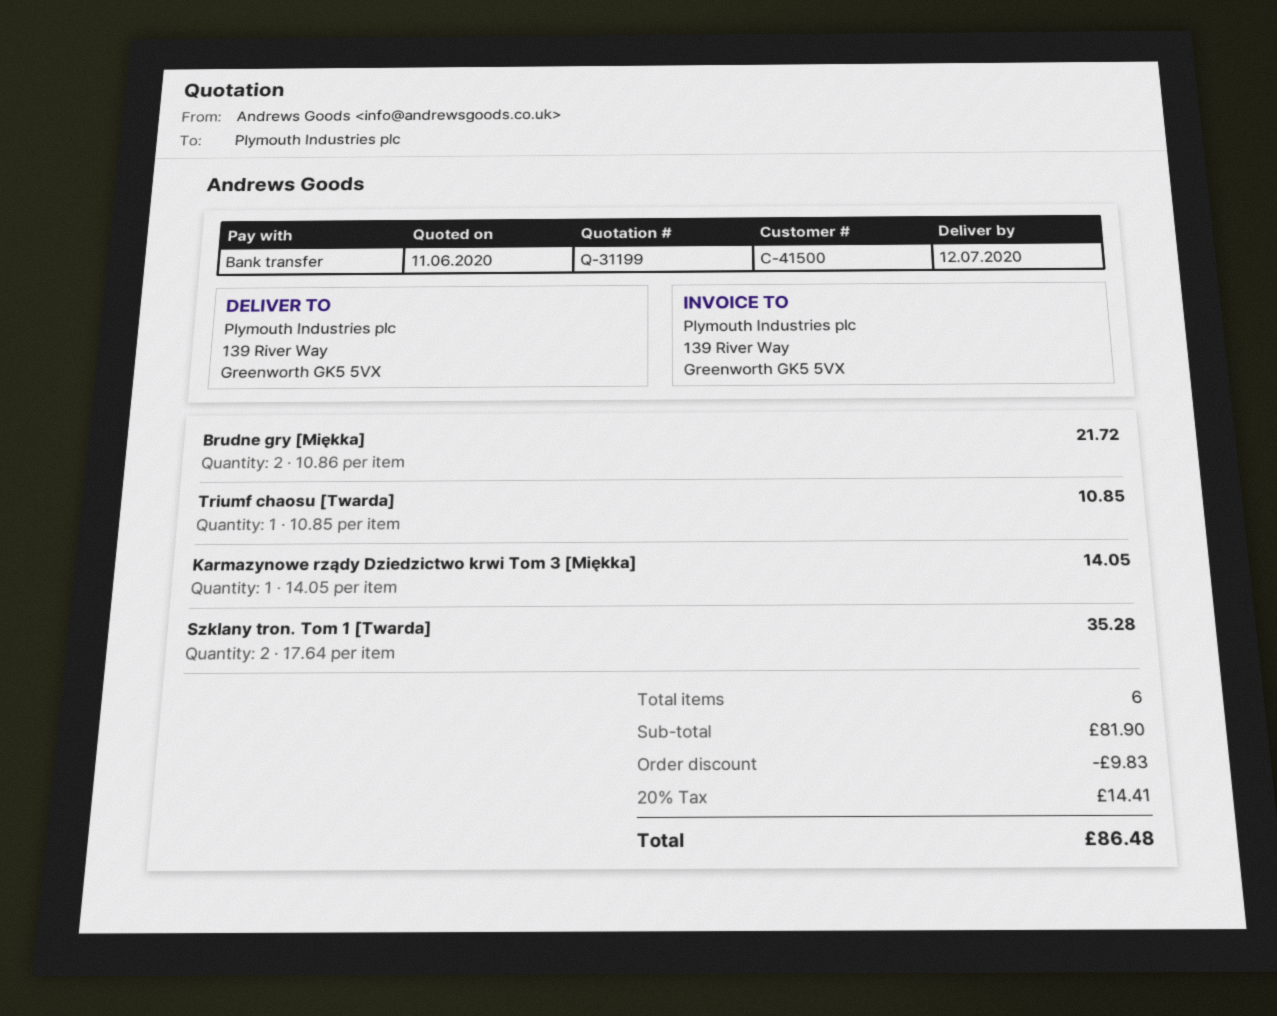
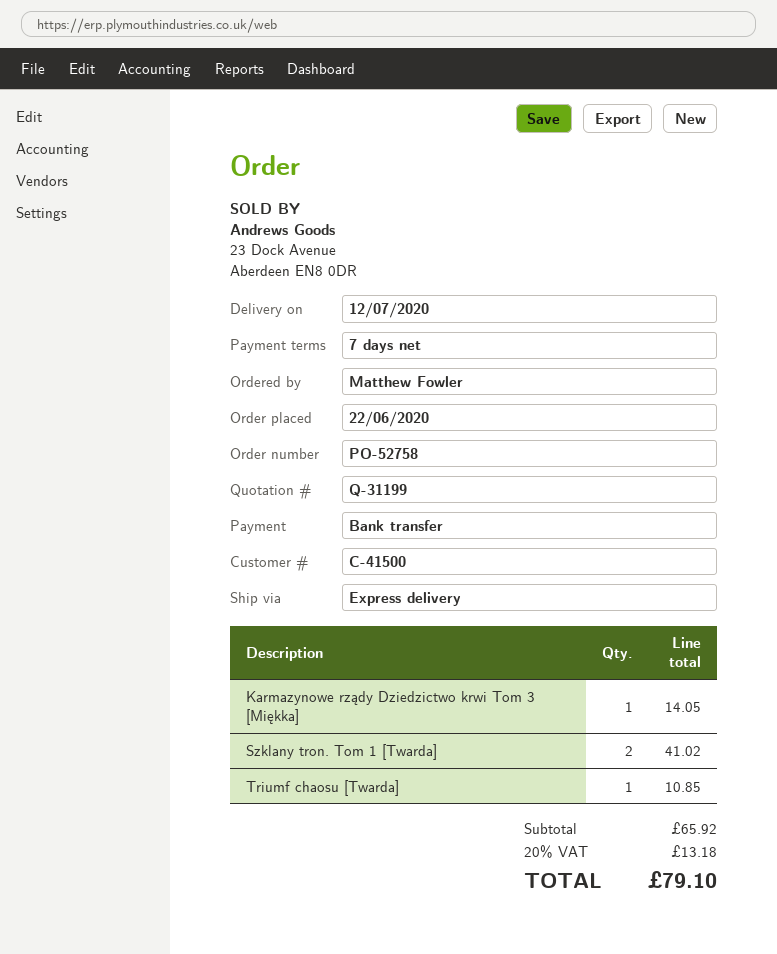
Brudne gry [Miękka]: 2 for 21.72 -> none
Szklany tron. Tom 1 [Twarda]: 2 for 35.28 -> 2 for 41.02
subtotal: 81.90 -> 65.92
discount: 9.83 -> none
tax: 20% = 14.41 -> 20% = 13.18
total: 86.48 -> 79.10

